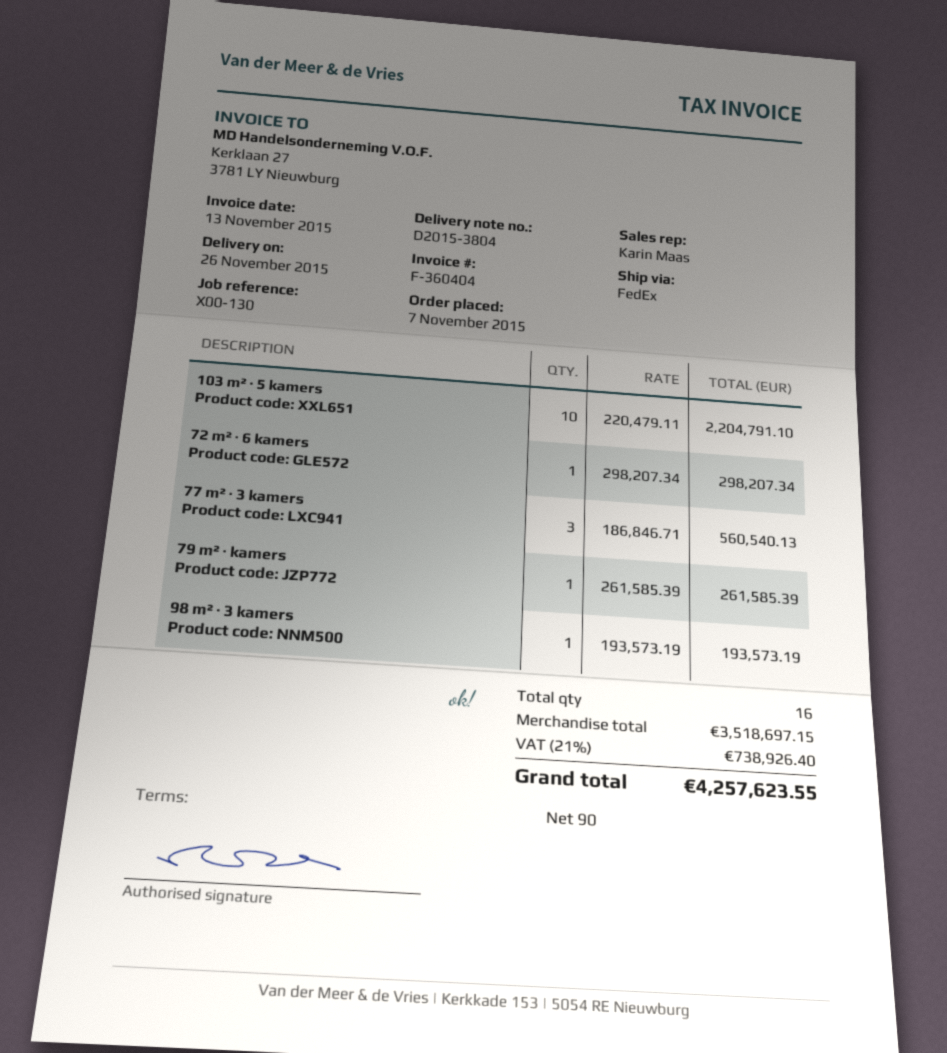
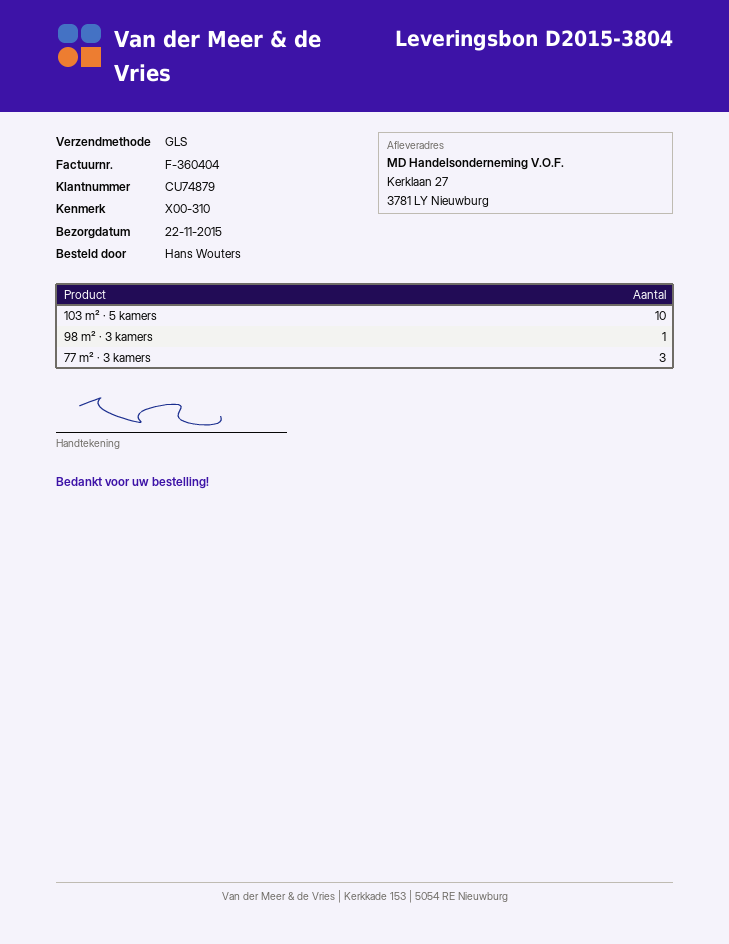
delivery date: 2015-11-26 -> 2015-11-22
reference: X00-130 -> X00-310
shipping method: FedEx -> GLS
72 m² · 6 kamers: 1 -> none
79 m² · kamers: 1 -> none

